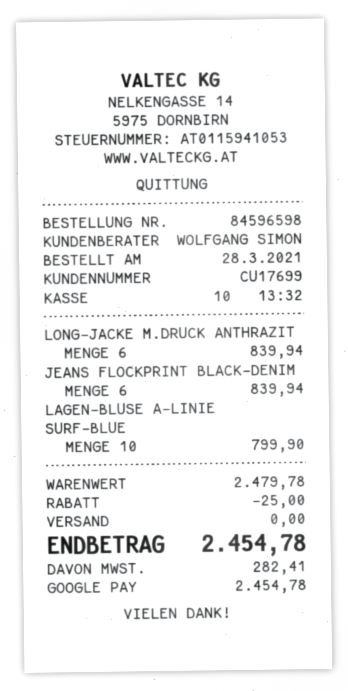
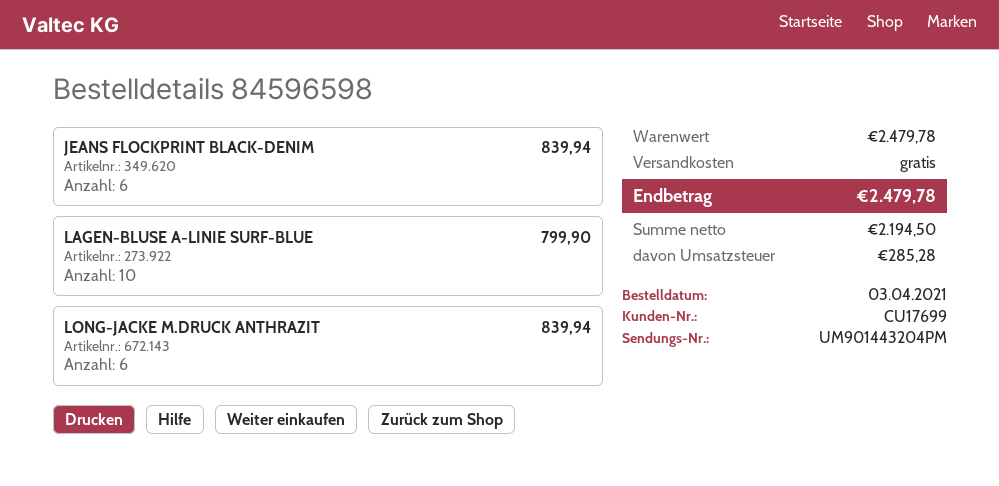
order date: 2021-03-28 -> 2021-04-03
discount: 25.00 -> none
tax: 282.41 -> 285.28
total: 2454.78 -> 2479.78

